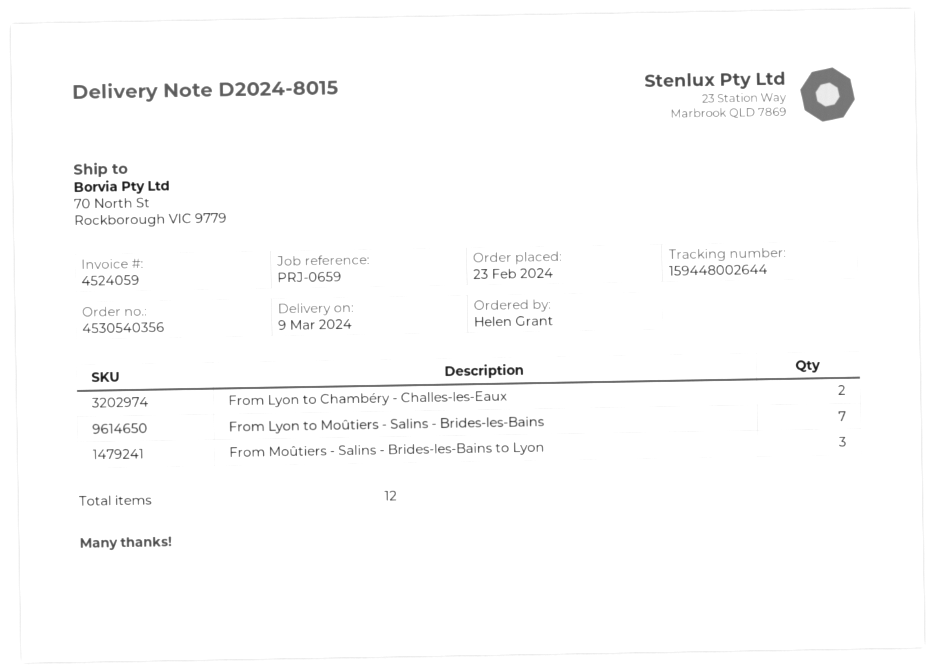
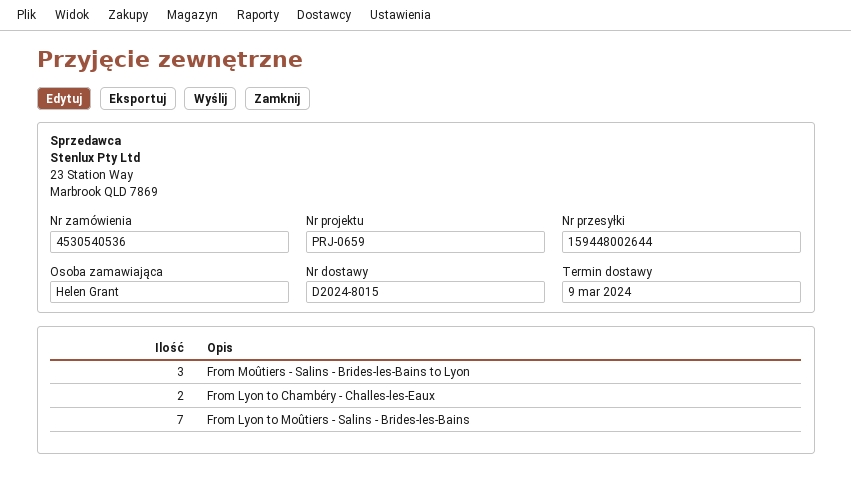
order number: 4530540356 -> 4530540536

